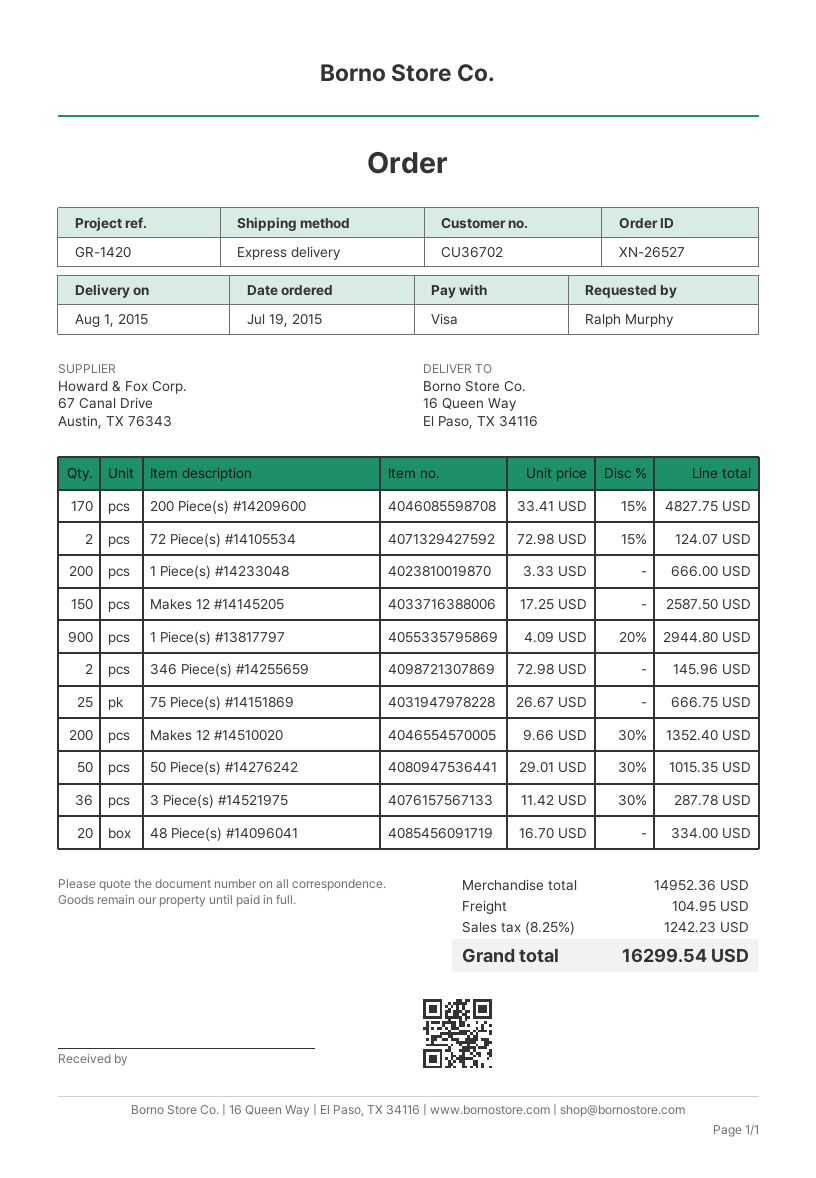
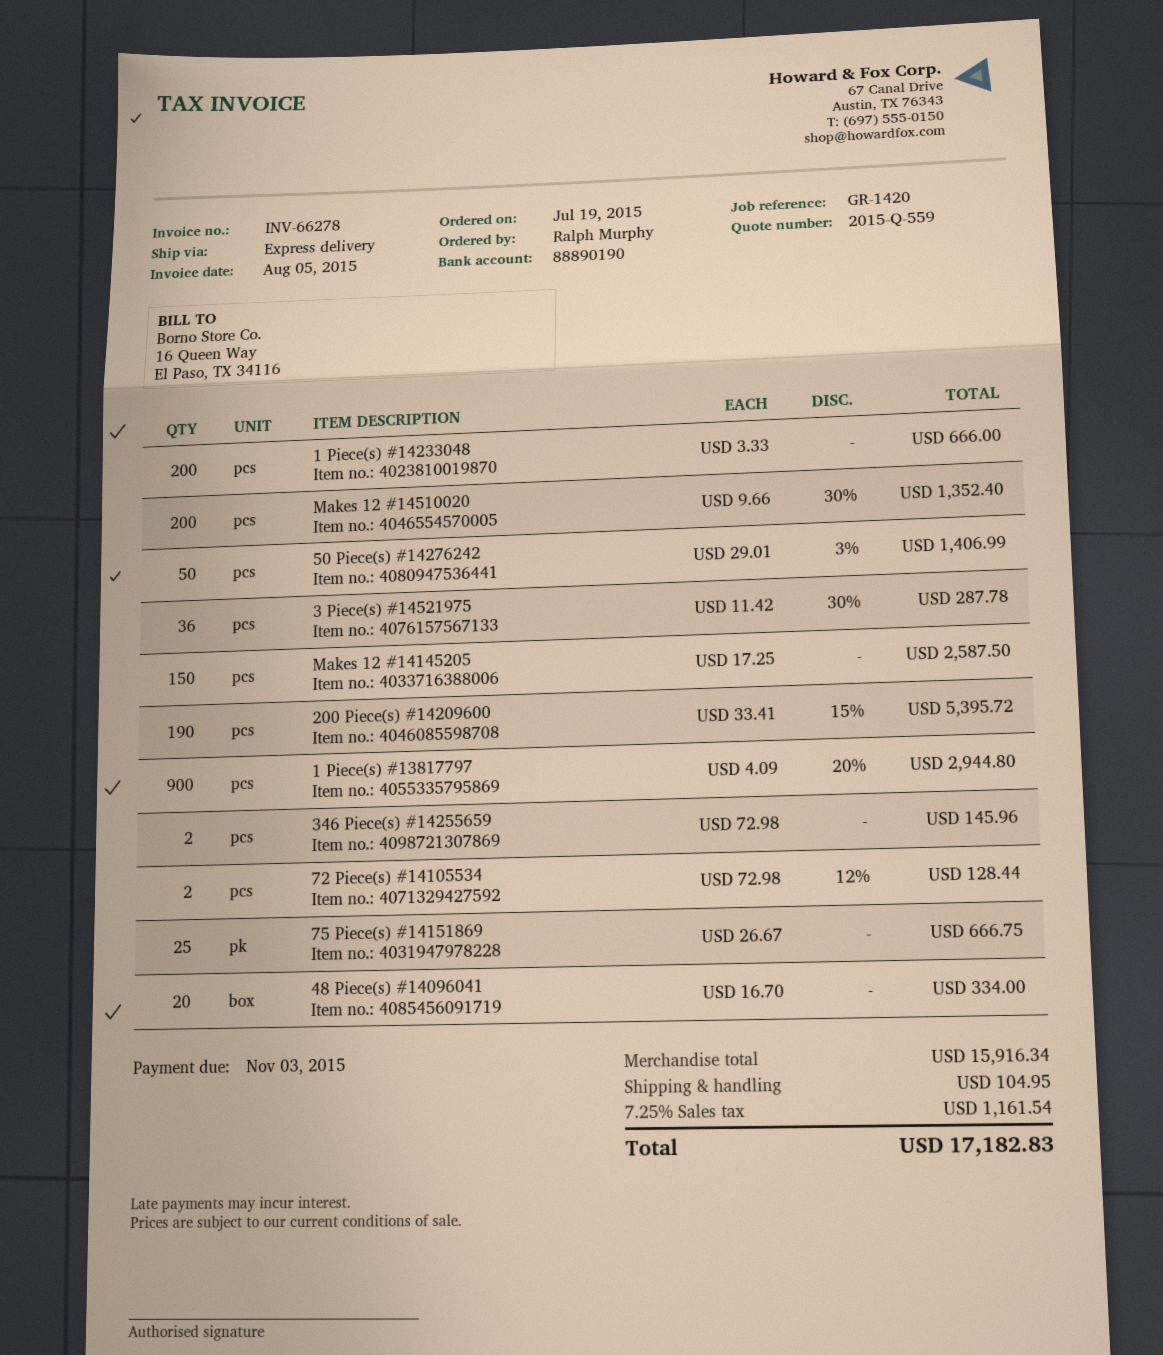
200 Piece(s) #14209600: 170 x 33.41 - 15% = 4827.75 -> 190 x 33.41 - 15% = 5395.72
72 Piece(s) #14105534: 2 x 72.98 - 15% = 124.07 -> 2 x 72.98 - 12% = 128.44
50 Piece(s) #14276242: 50 x 29.01 - 30% = 1015.35 -> 50 x 29.01 - 3% = 1406.99
subtotal: 14952.36 -> 15916.34
tax: 8.25% = 1242.23 -> 7.25% = 1161.54
total: 16299.54 -> 17182.83

